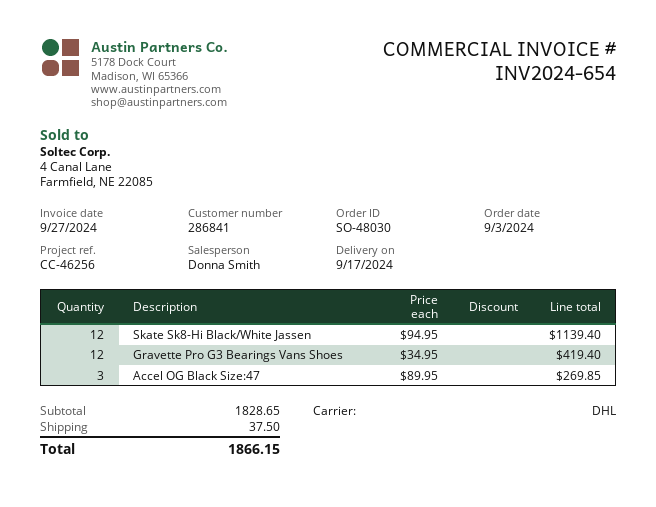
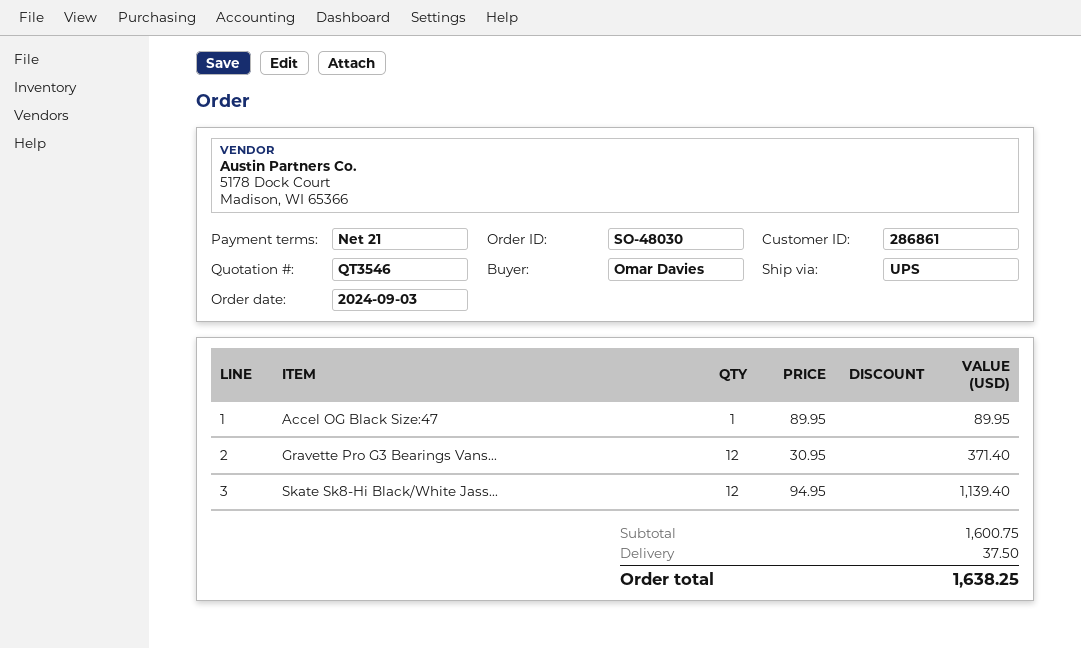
customer number: 286841 -> 286861
shipping method: DHL -> UPS
Gravette Pro G3 Bearings Vans Shoes: 12 x 34.95 = 419.40 -> 12 x 30.95 = 371.40
Accel OG Black Size:47: 3 x 89.95 = 269.85 -> 1 x 89.95 = 89.95
subtotal: 1828.65 -> 1600.75
total: 1866.15 -> 1638.25

